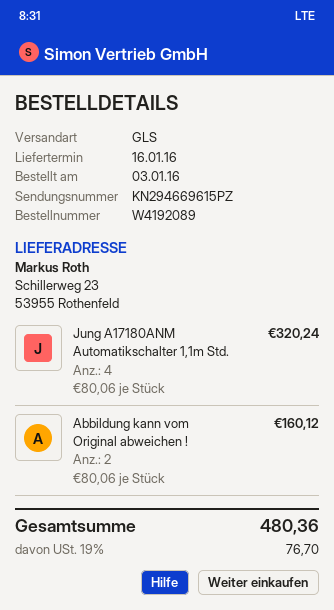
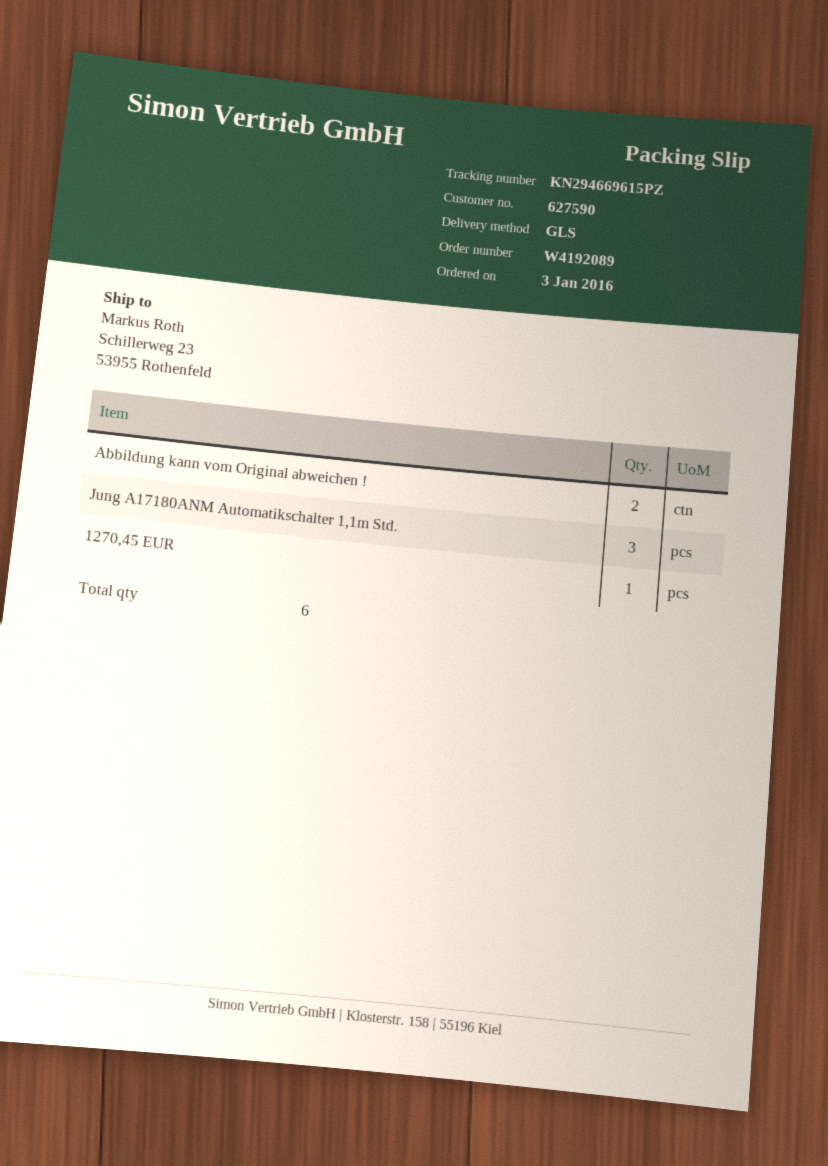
Jung A17180ANM Automatikschalter 1,1m Std.: 4 -> 3
1270,45 EUR: none -> 1

